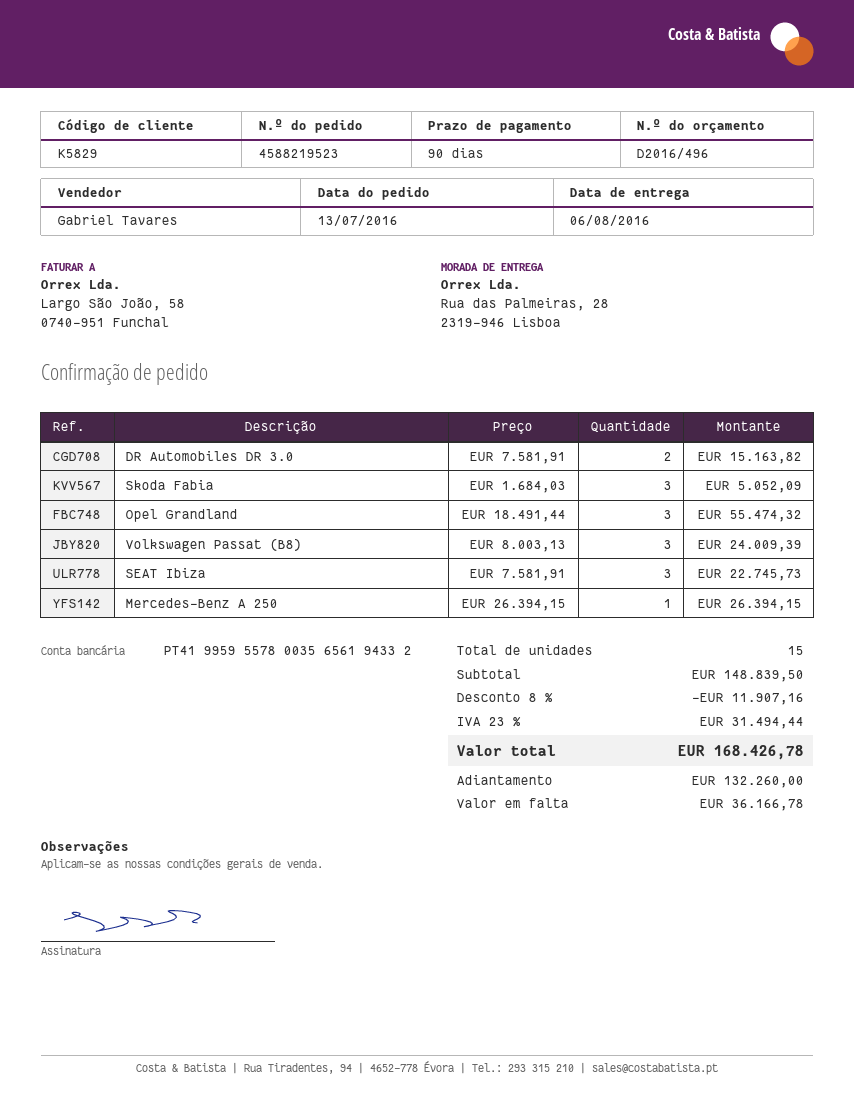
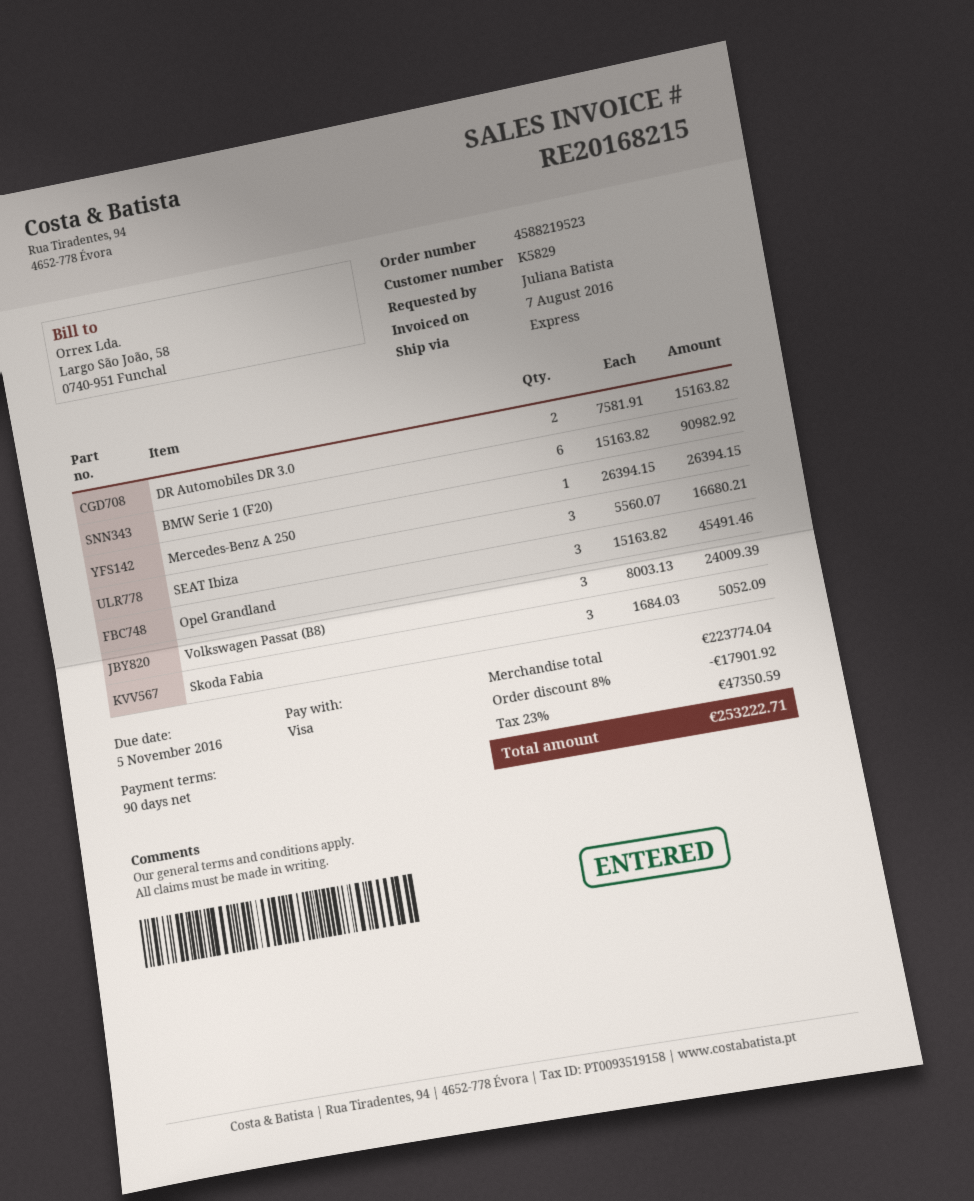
Opel Grandland: 3 x 18491.44 = 55474.32 -> 3 x 15163.82 = 45491.46
SEAT Ibiza: 3 x 7581.91 = 22745.73 -> 3 x 5560.07 = 16680.21
BMW Serie 1 (F20): none -> 6 x 15163.82 = 90982.92
subtotal: 148839.50 -> 223774.04
discount: 8% = 11907.16 -> 8% = 17901.92
tax: 23% = 31494.44 -> 23% = 47350.59
total: 168426.78 -> 253222.71

